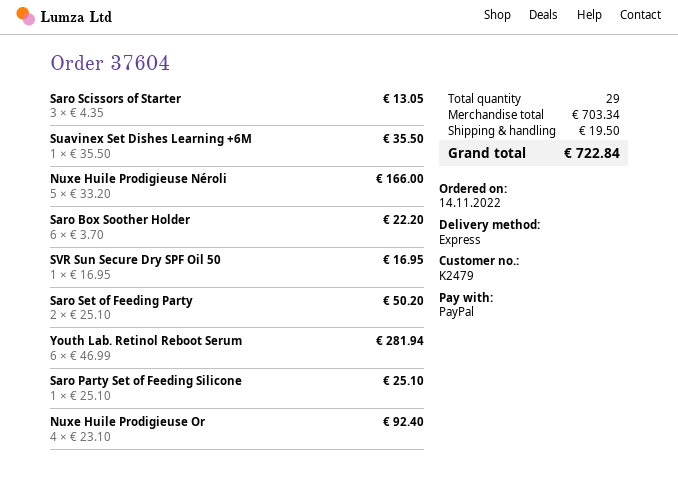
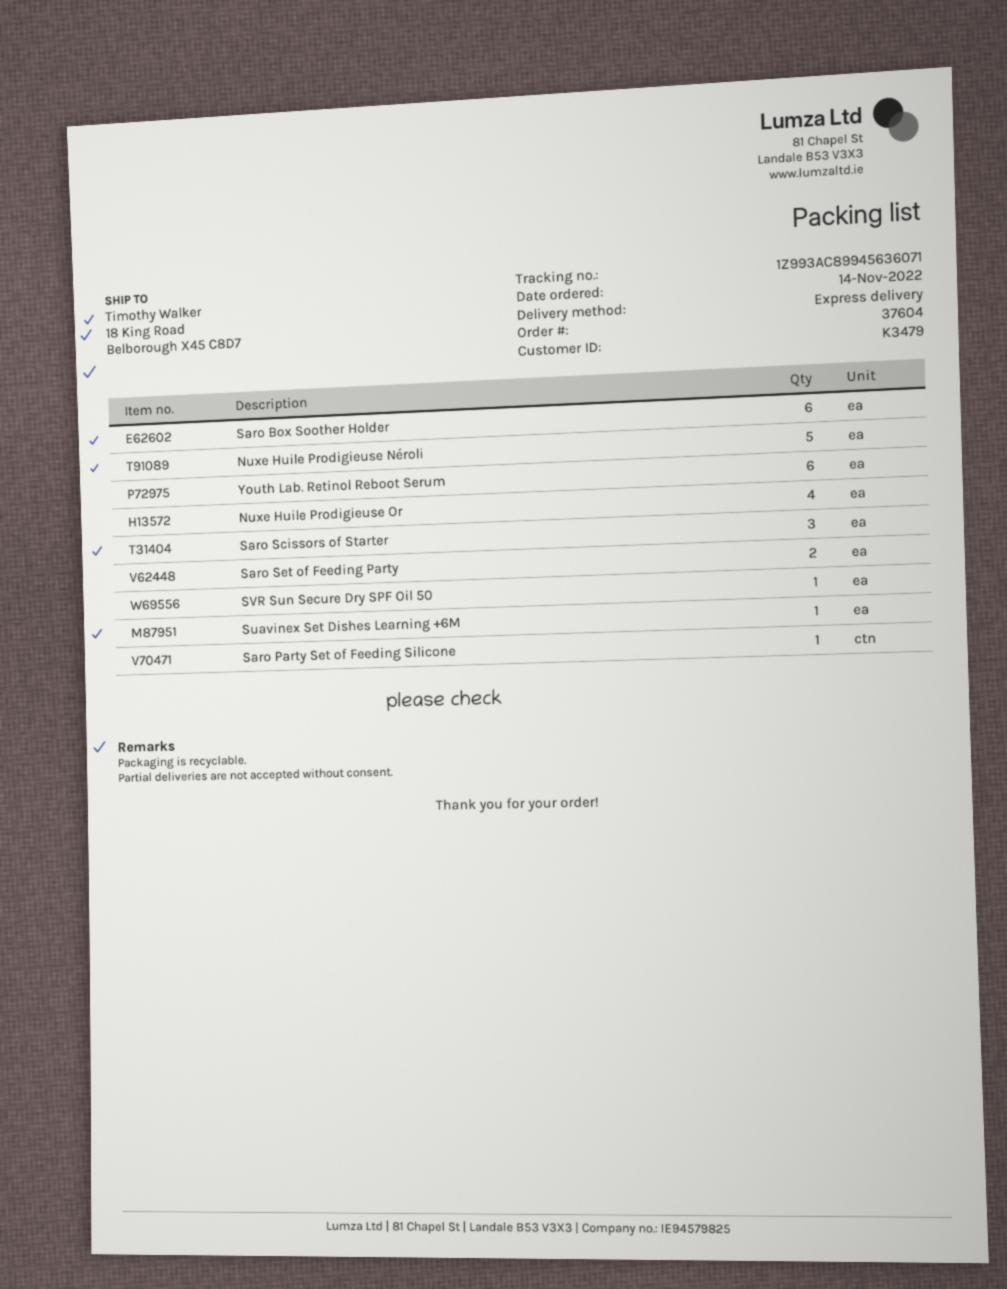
customer number: K2479 -> K3479

